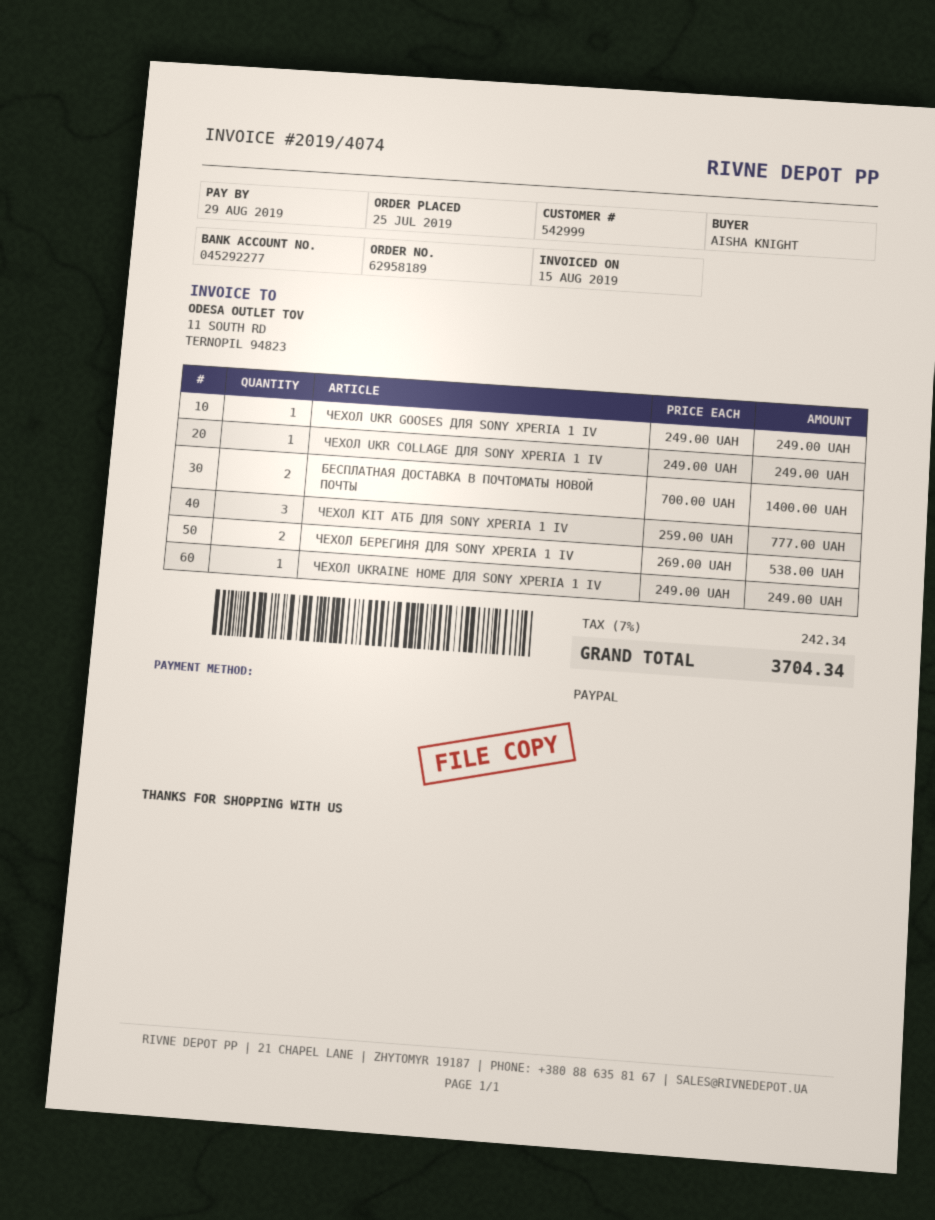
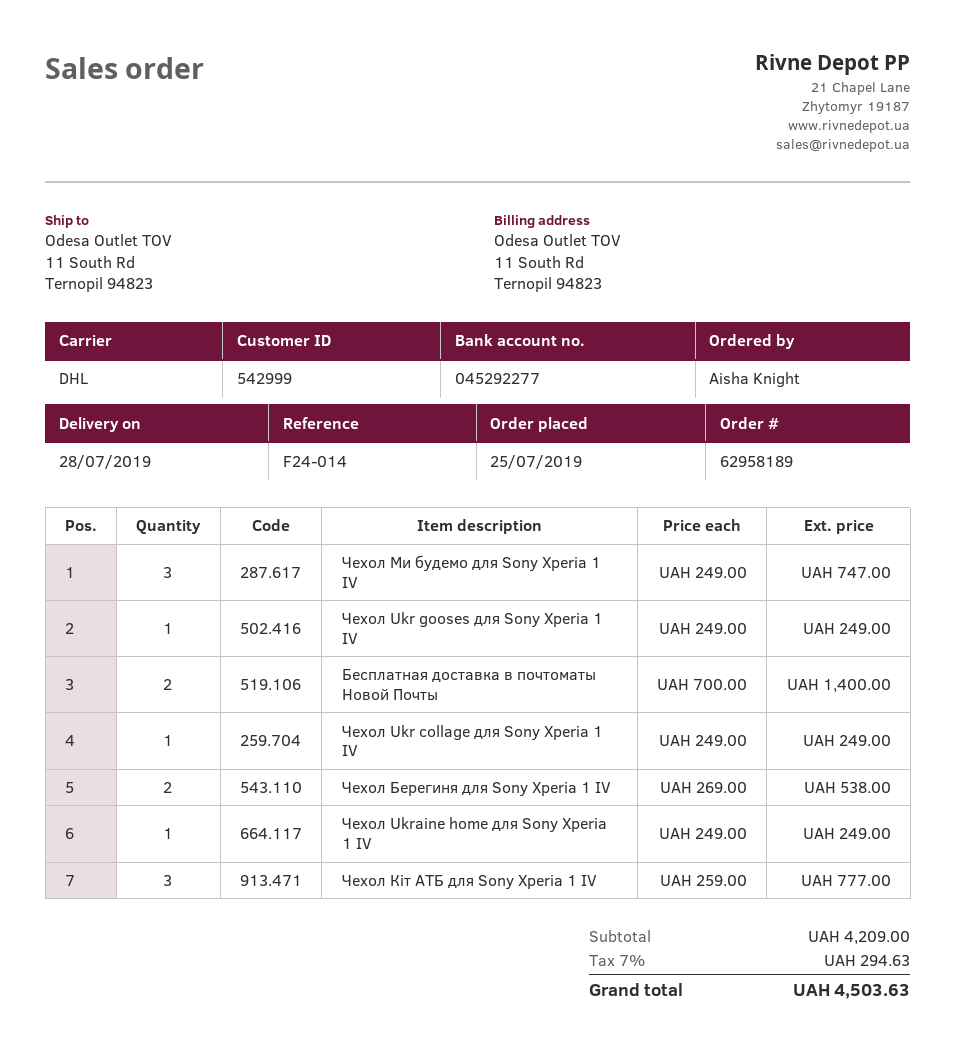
Чехол Ми будемо для Sony Xperia 1 IV: none -> 3 x 249.00 = 747.00
tax: 7% = 242.34 -> 7% = 294.63
total: 3704.34 -> 4503.63

